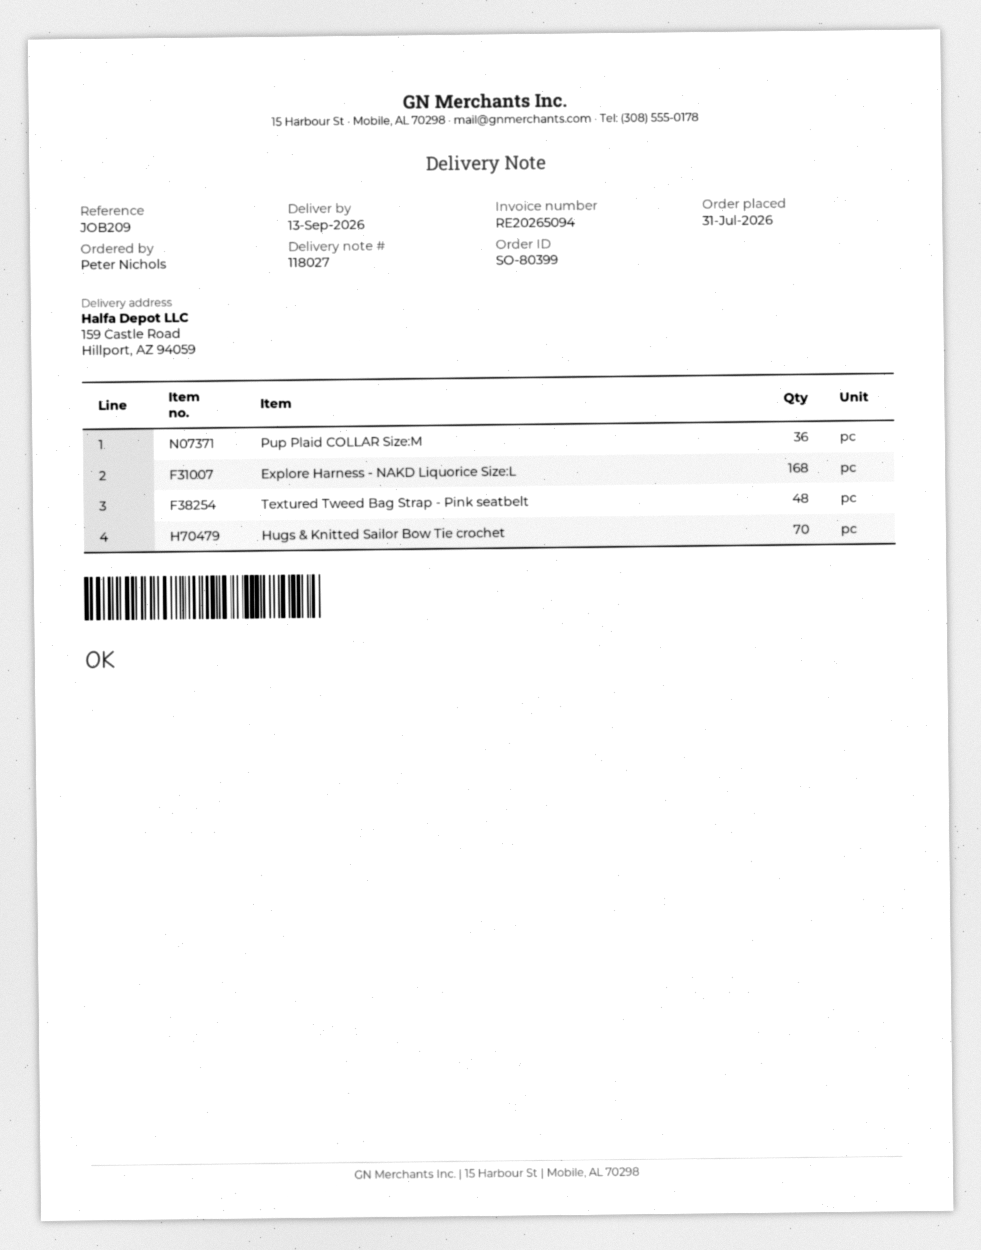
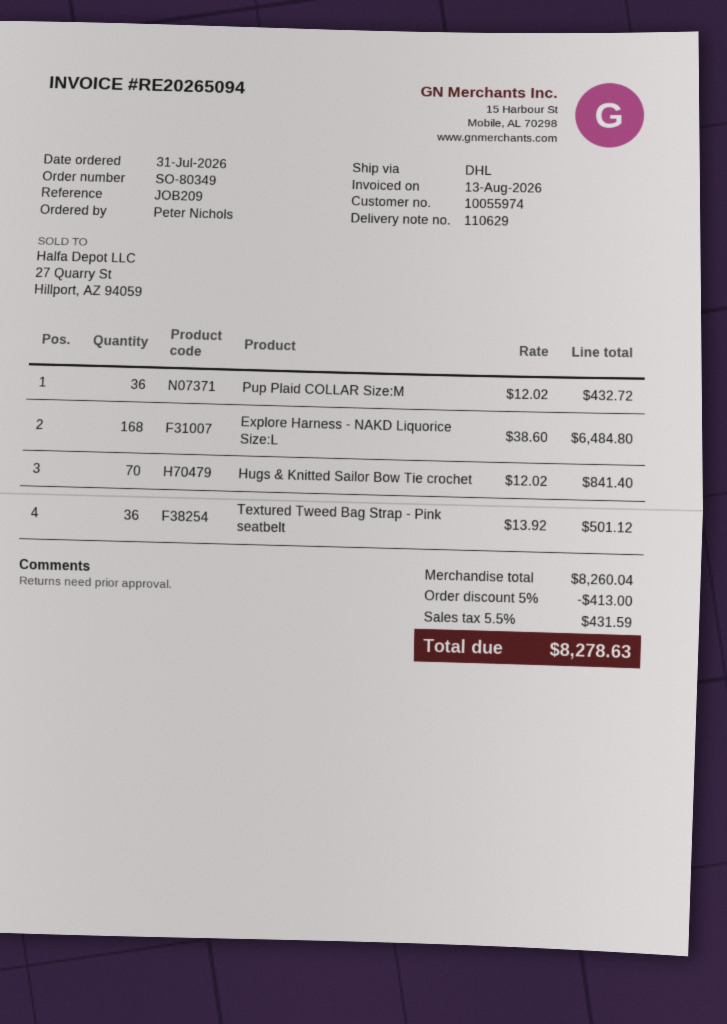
order number: SO-80399 -> SO-80349
delivery note number: 118027 -> 110629
Textured Tweed Bag Strap - Pink seatbelt: 48 -> 36

